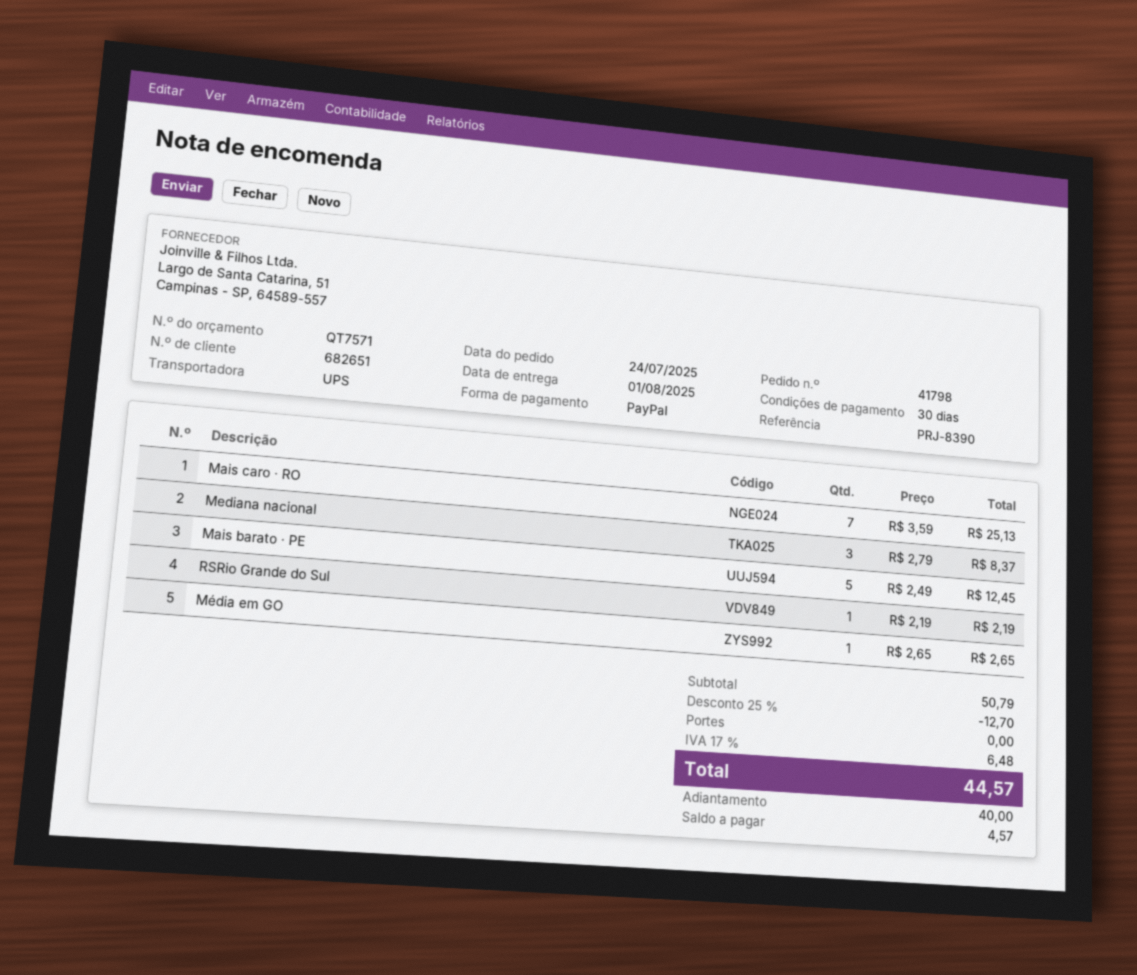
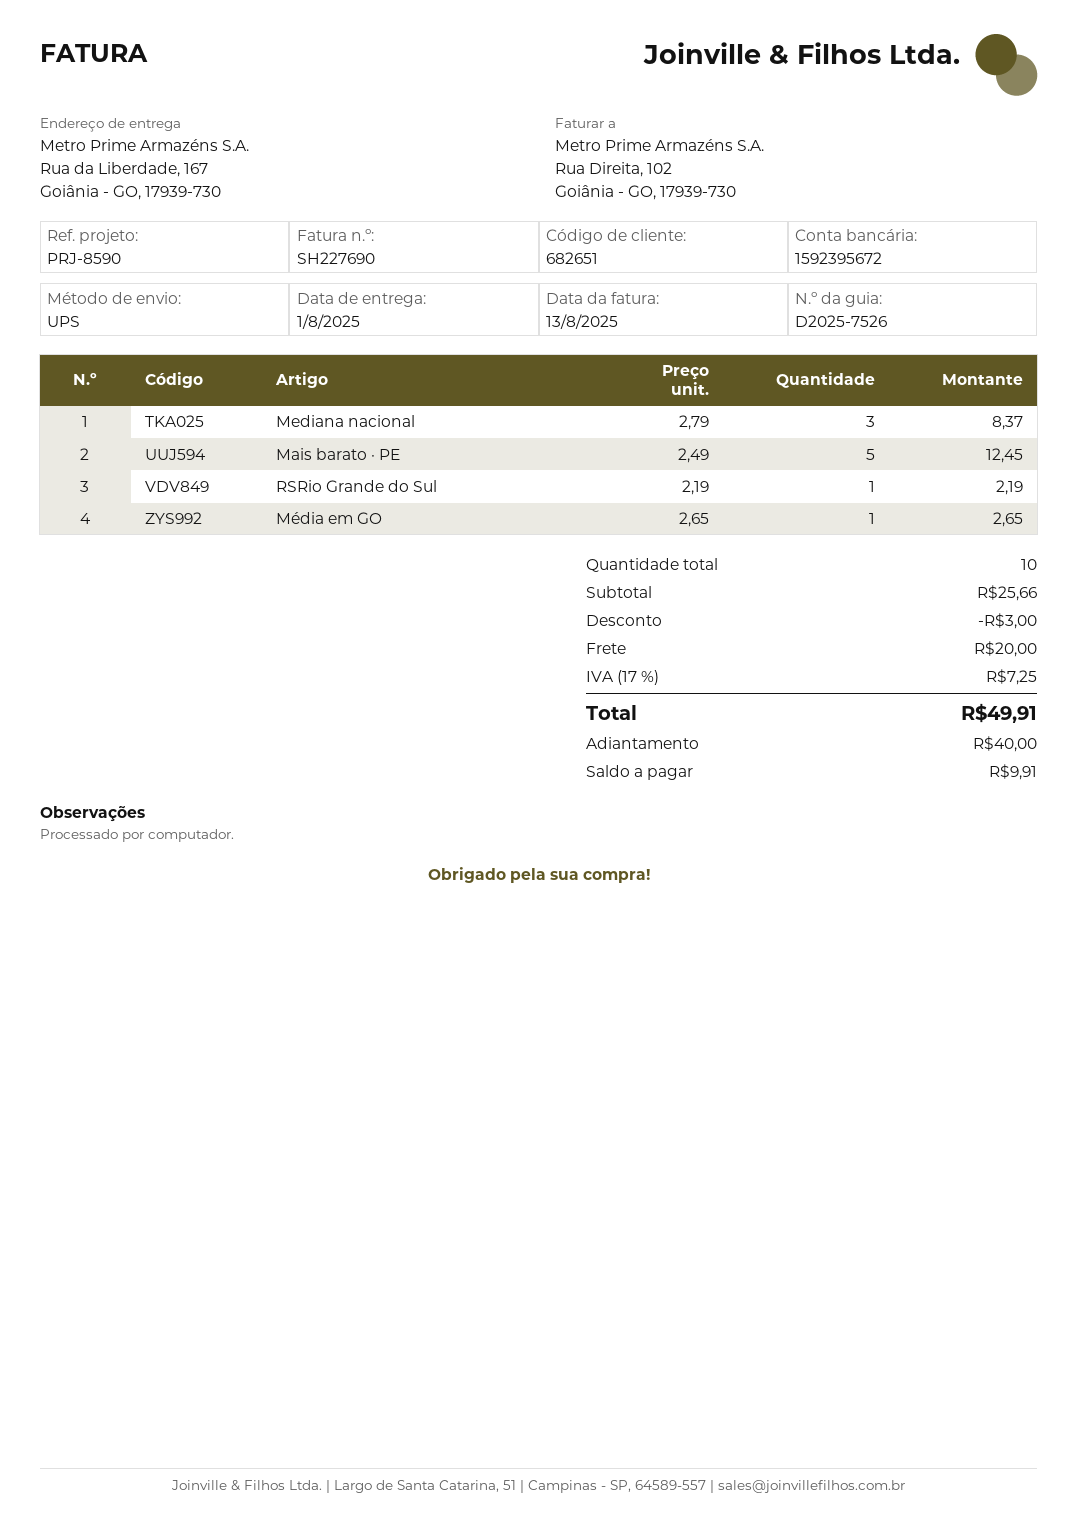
reference: PRJ-8390 -> PRJ-8590
Mais caro · RO: 7 x 3.59 = 25.13 -> none
subtotal: 50.79 -> 25.66
discount: 12.70 -> 3.00
shipping: 0.00 -> 20.00
tax: 17% = 6.48 -> 17% = 7.25
total: 44.57 -> 49.91
balance: 4.57 -> 9.91

